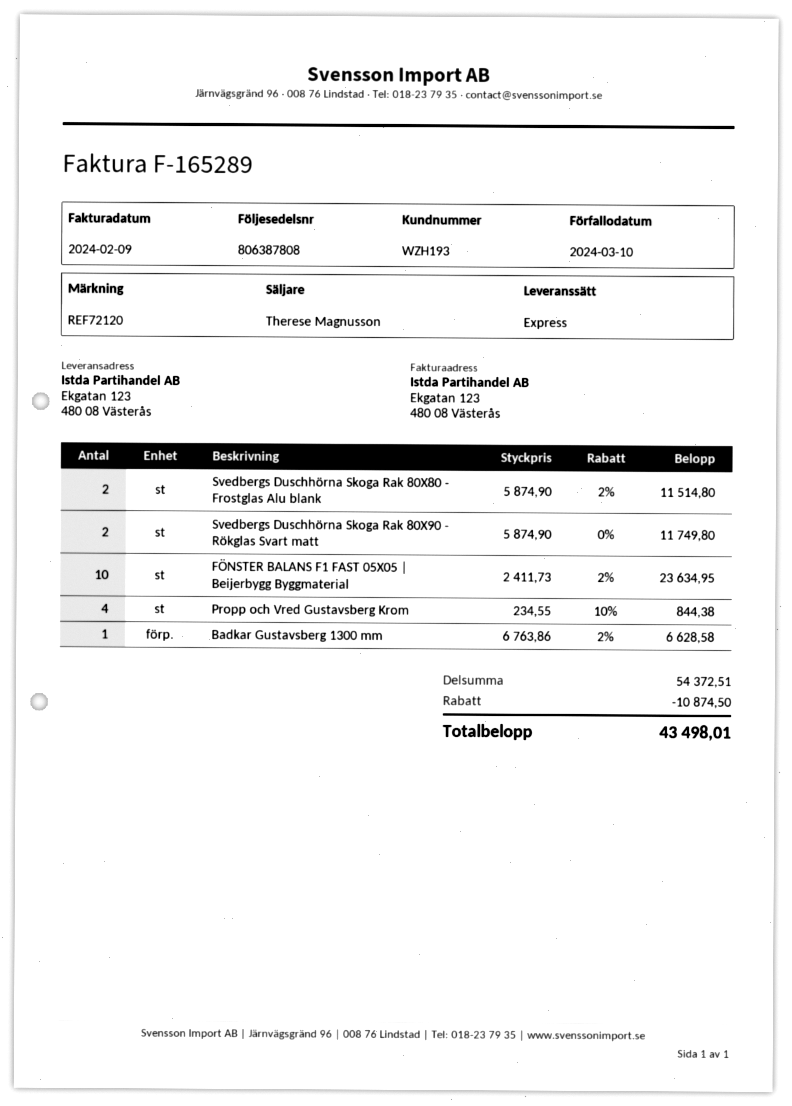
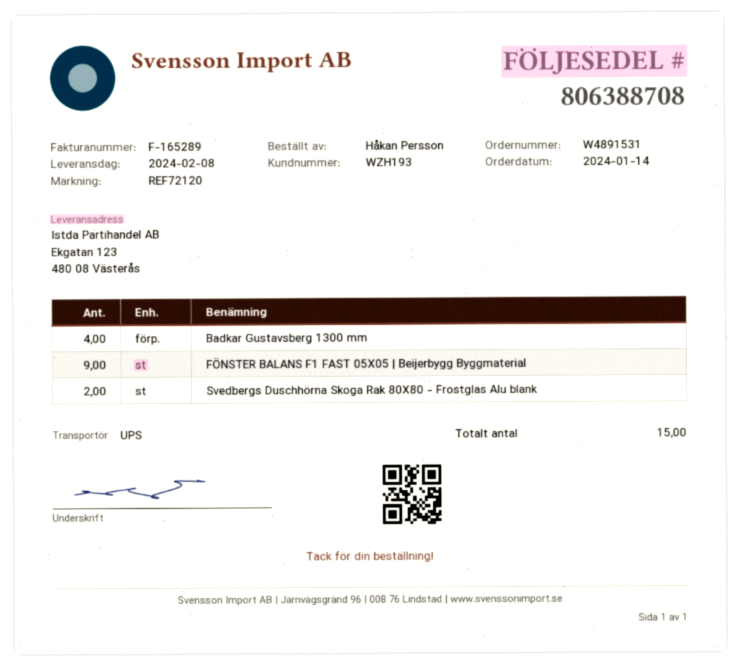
delivery note number: 806387808 -> 806388708
shipping method: express -> UPS
Svedbergs Duschhörna Skoga Rak 80X90 - Rökglas Svart matt: 2 -> none
FÖNSTER BALANS F1 FAST 05X05 | Beijerbygg Byggmaterial: 10 -> 9
Propp och Vred Gustavsberg Krom: 4 -> none
Badkar Gustavsberg 1300 mm: 1 -> 4

